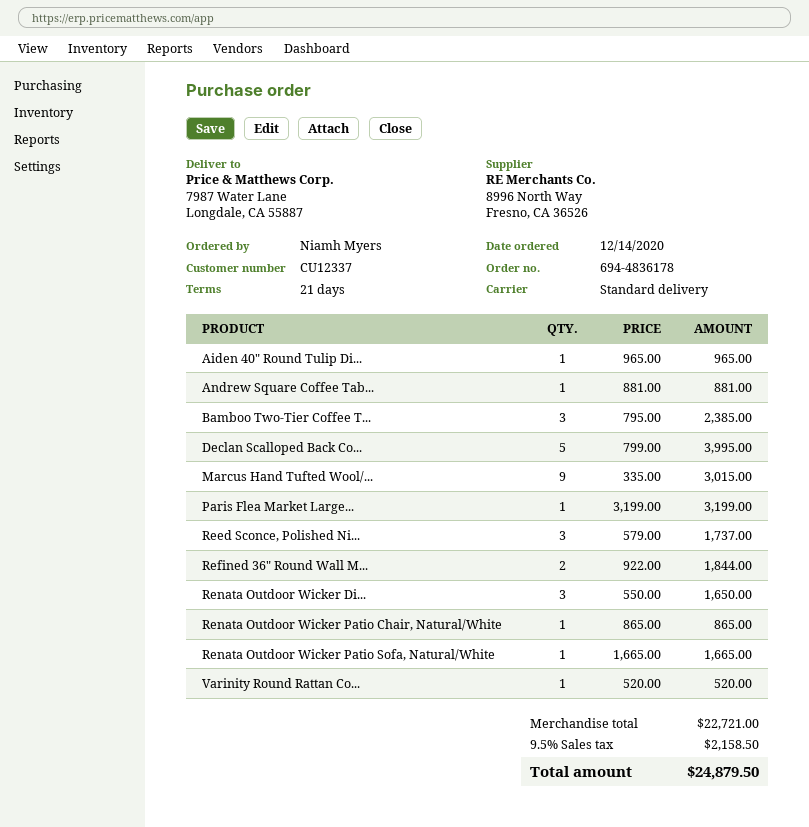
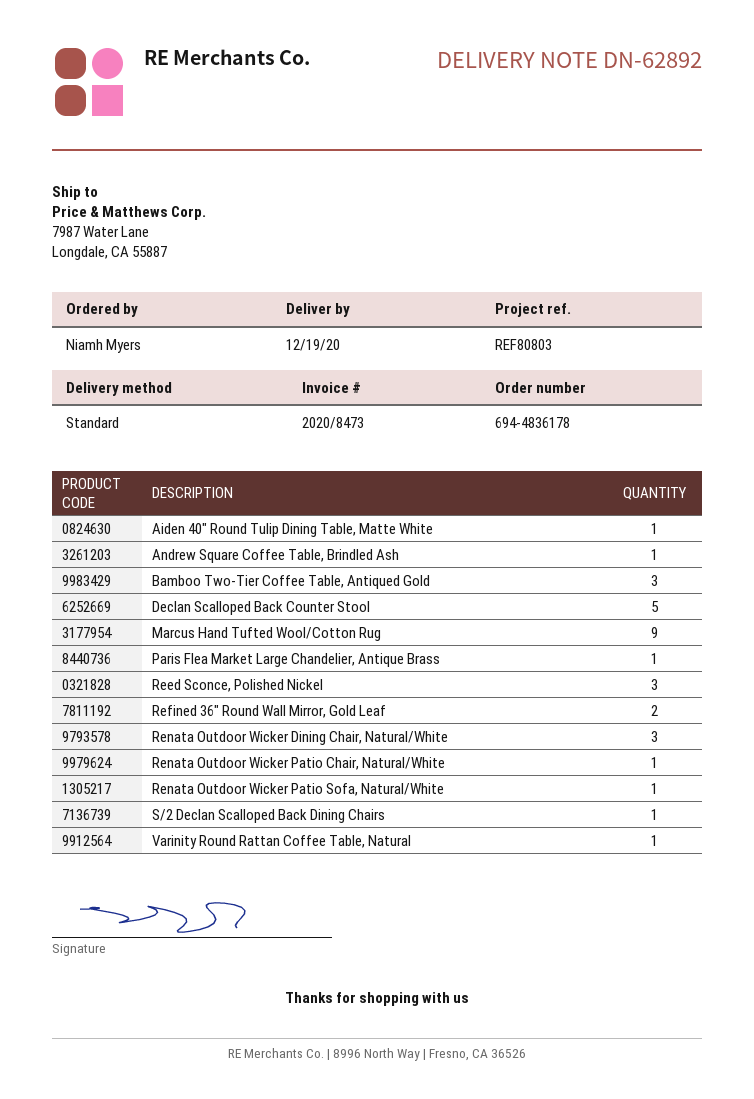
S/2 Declan Scalloped Back Dining Chairs: none -> 1

